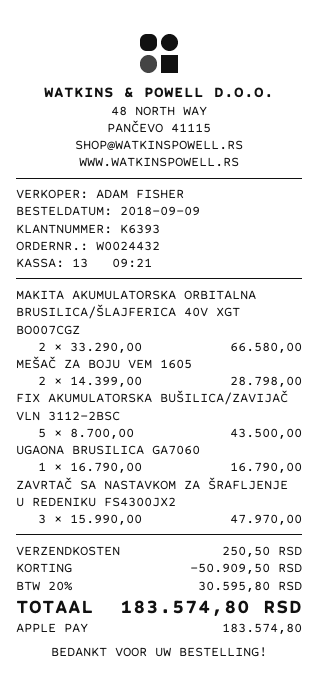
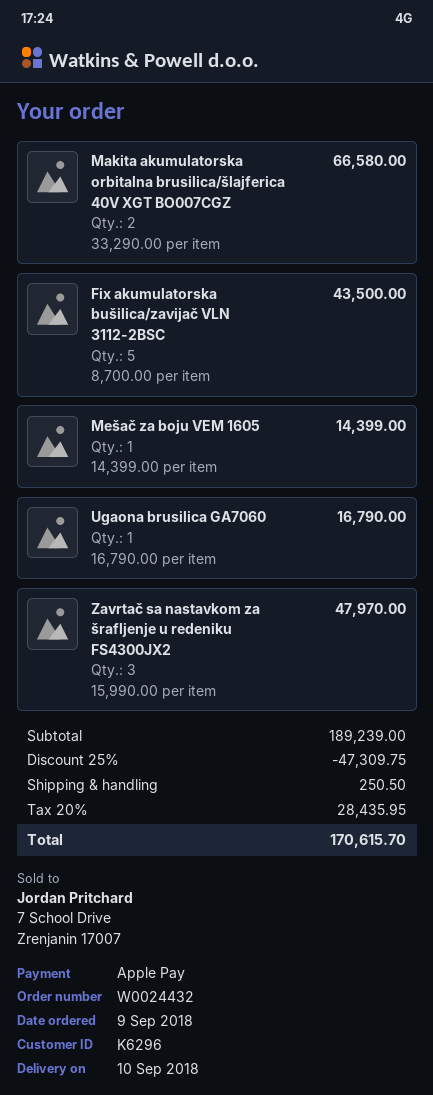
customer number: K6393 -> K6296
MEŠAČ ZA BOJU VEM 1605: 2 x 14399.00 = 28798.00 -> 1 x 14399.00 = 14399.00
discount: 50909.50 -> 47309.75
tax: 20% = 30595.80 -> 20% = 28435.95
total: 183574.80 -> 170615.70

